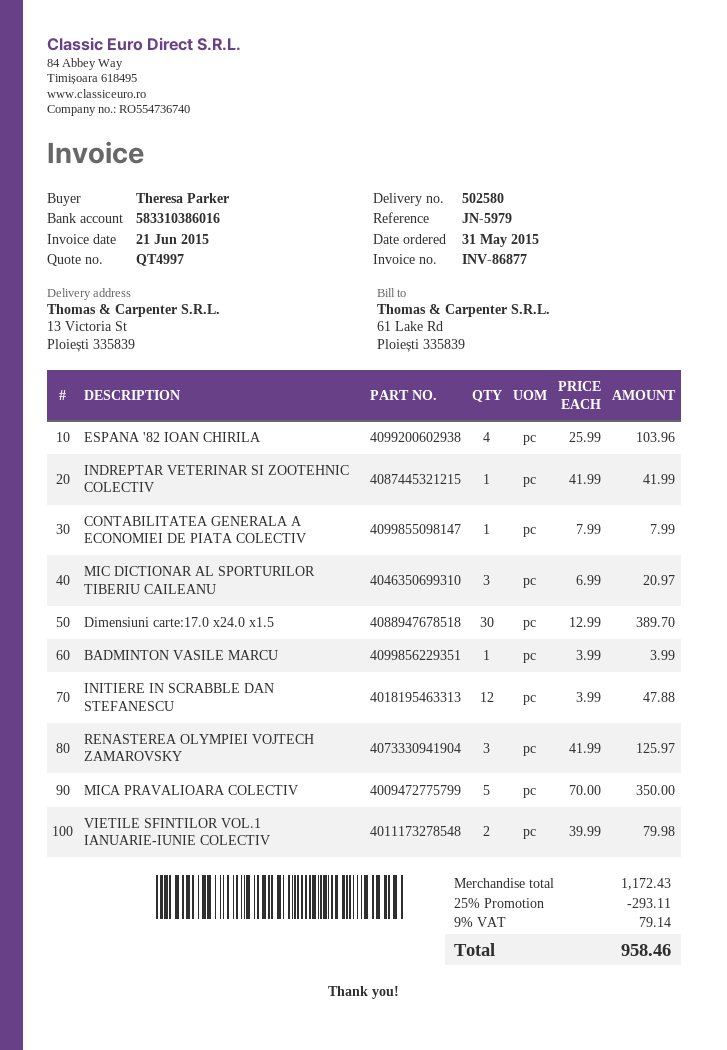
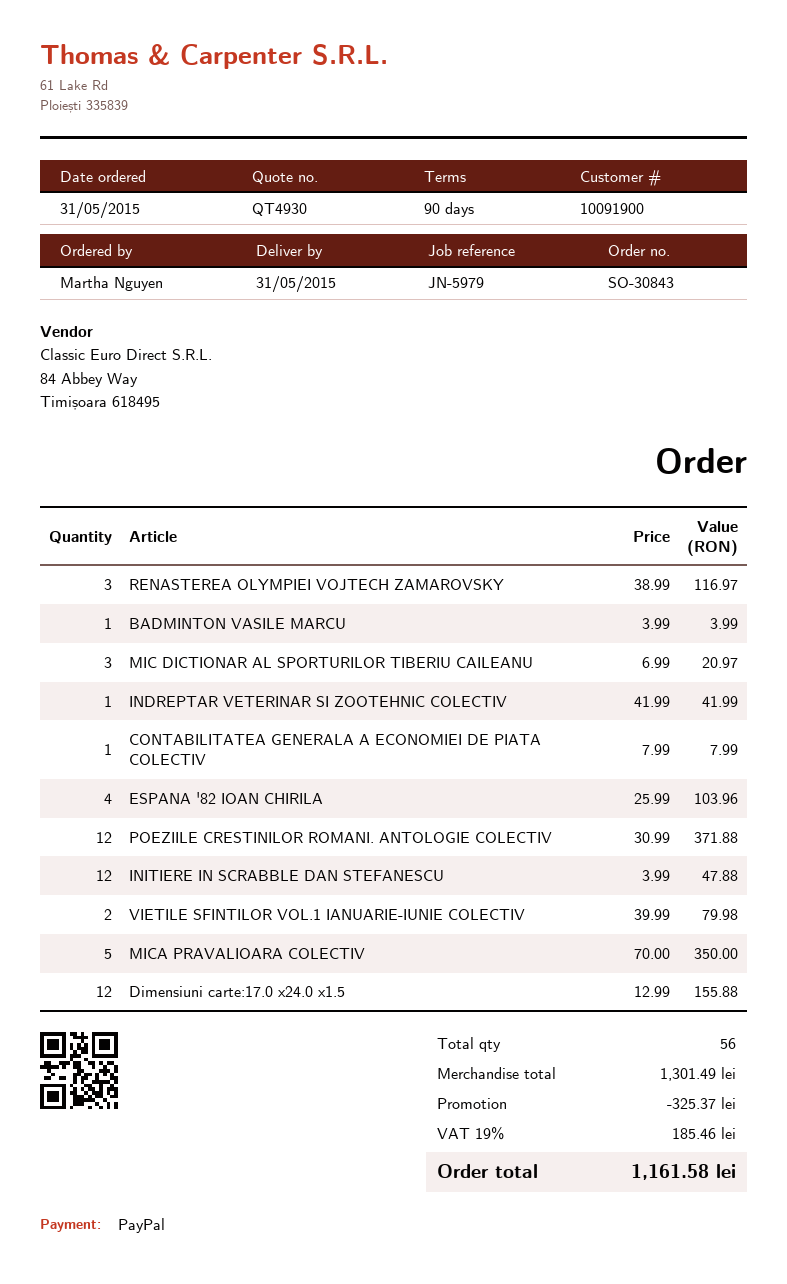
quote number: QT4997 -> QT4930
ordered by: Theresa Parker -> Martha Nguyen
Dimensiuni carte:17.0 x24.0 x1.5: 30 x 12.99 = 389.70 -> 12 x 12.99 = 155.88
RENASTEREA OLYMPIEI VOJTECH ZAMAROVSKY: 3 x 41.99 = 125.97 -> 3 x 38.99 = 116.97
POEZIILE CRESTINILOR ROMANI. ANTOLOGIE COLECTIV: none -> 12 x 30.99 = 371.88
subtotal: 1172.43 -> 1301.49
discount: 293.11 -> 325.37
tax: 9% = 79.14 -> 19% = 185.46
total: 958.46 -> 1161.58

